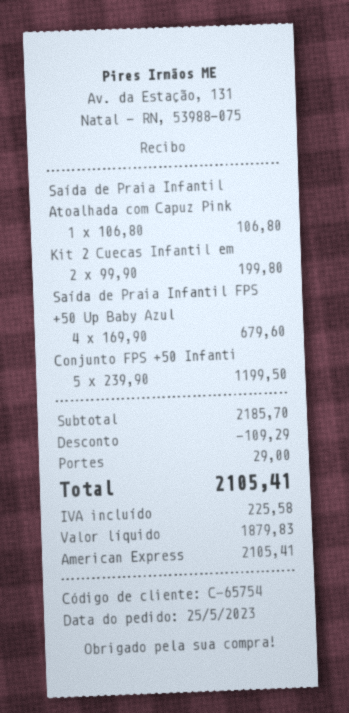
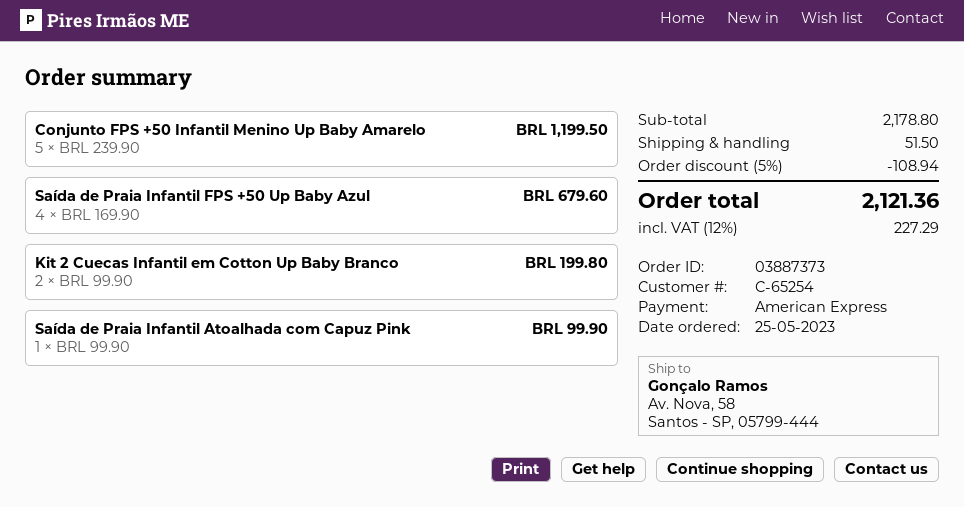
customer number: C-65754 -> C-65254
Saída de Praia Infantil Atoalhada com Capuz Pink: 1 x 106.80 = 106.80 -> 1 x 99.90 = 99.90
subtotal: 2185.70 -> 2178.80
discount: 109.29 -> 108.94
shipping: 29.00 -> 51.50
tax: 225.58 -> 227.29
total: 2105.41 -> 2121.36

